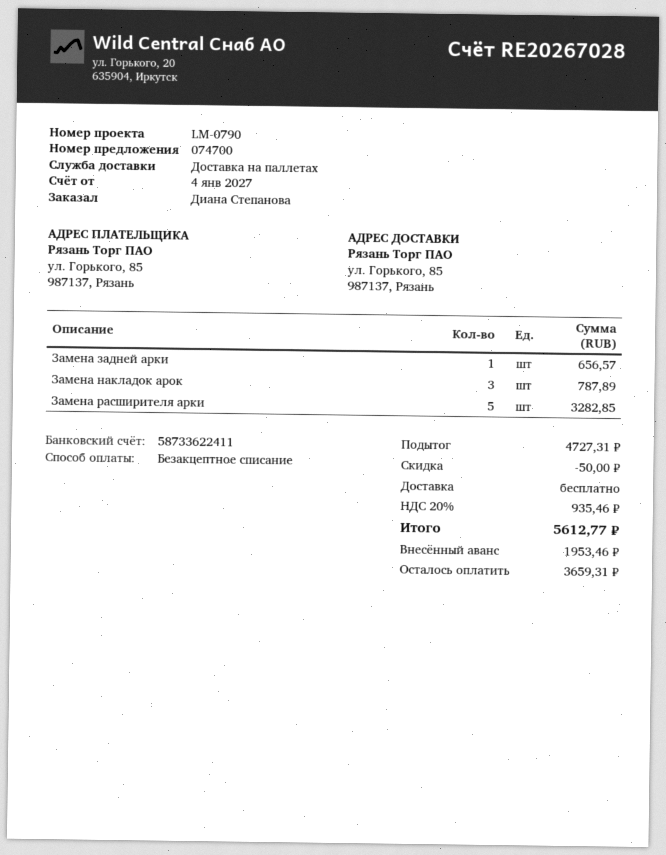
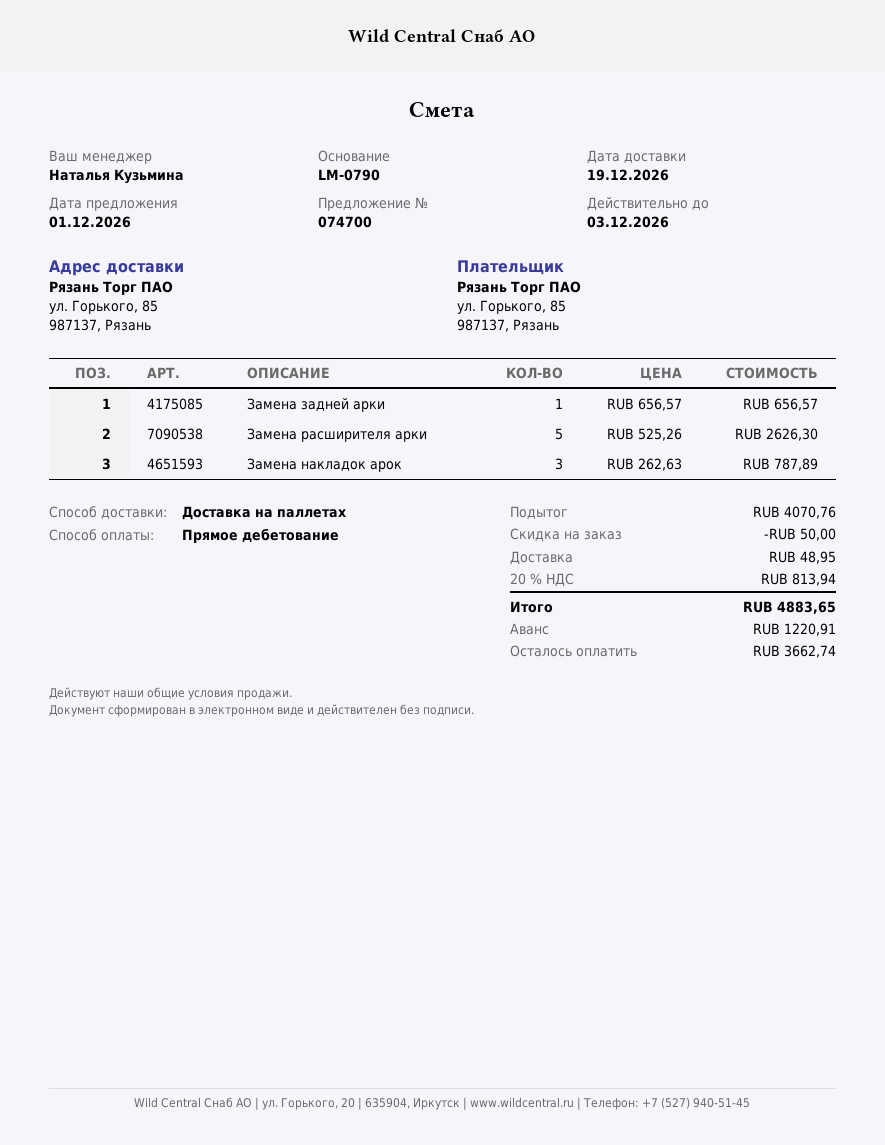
Замена расширителя арки: 5 for 3282.85 -> 5 for 2626.30
subtotal: 4727.31 -> 4070.76
shipping: 0.00 -> 48.95
tax: 20% = 935.46 -> 20% = 813.94
total: 5612.77 -> 4883.65
deposit: 1953.46 -> 1220.91
balance: 3659.31 -> 3662.74

